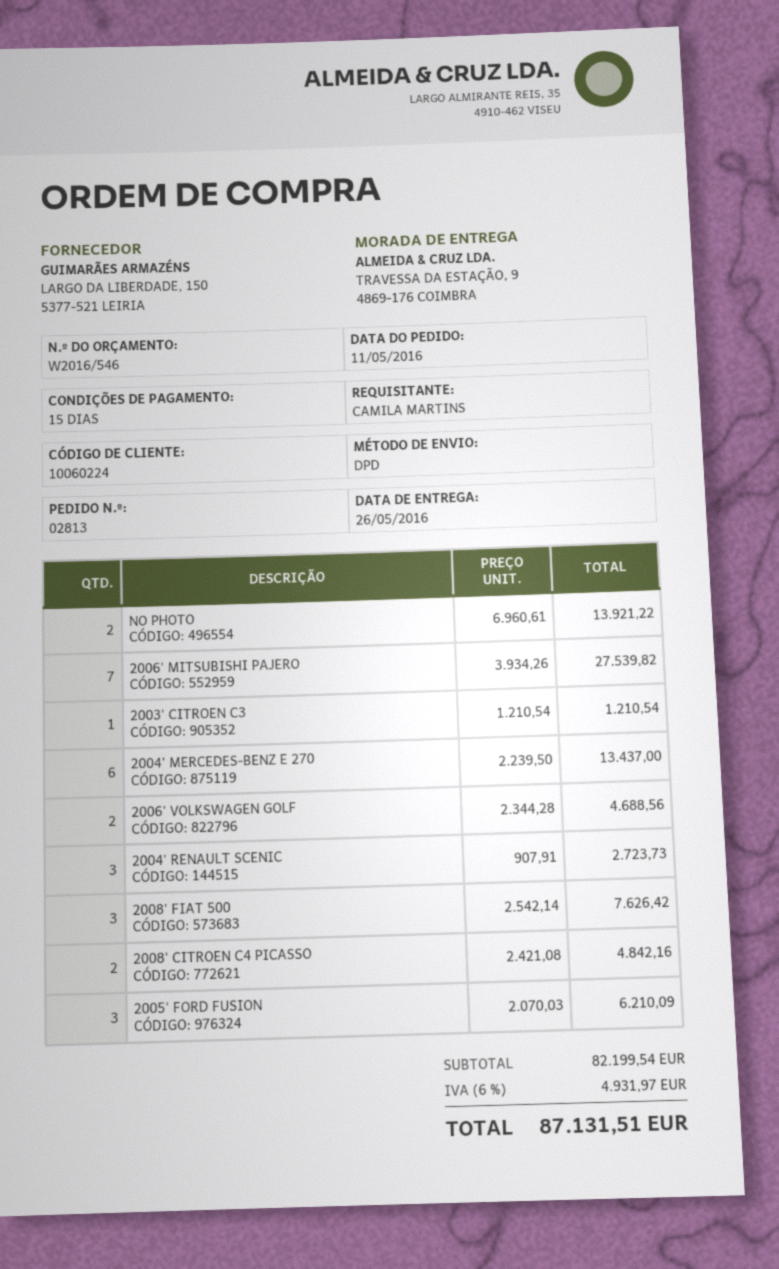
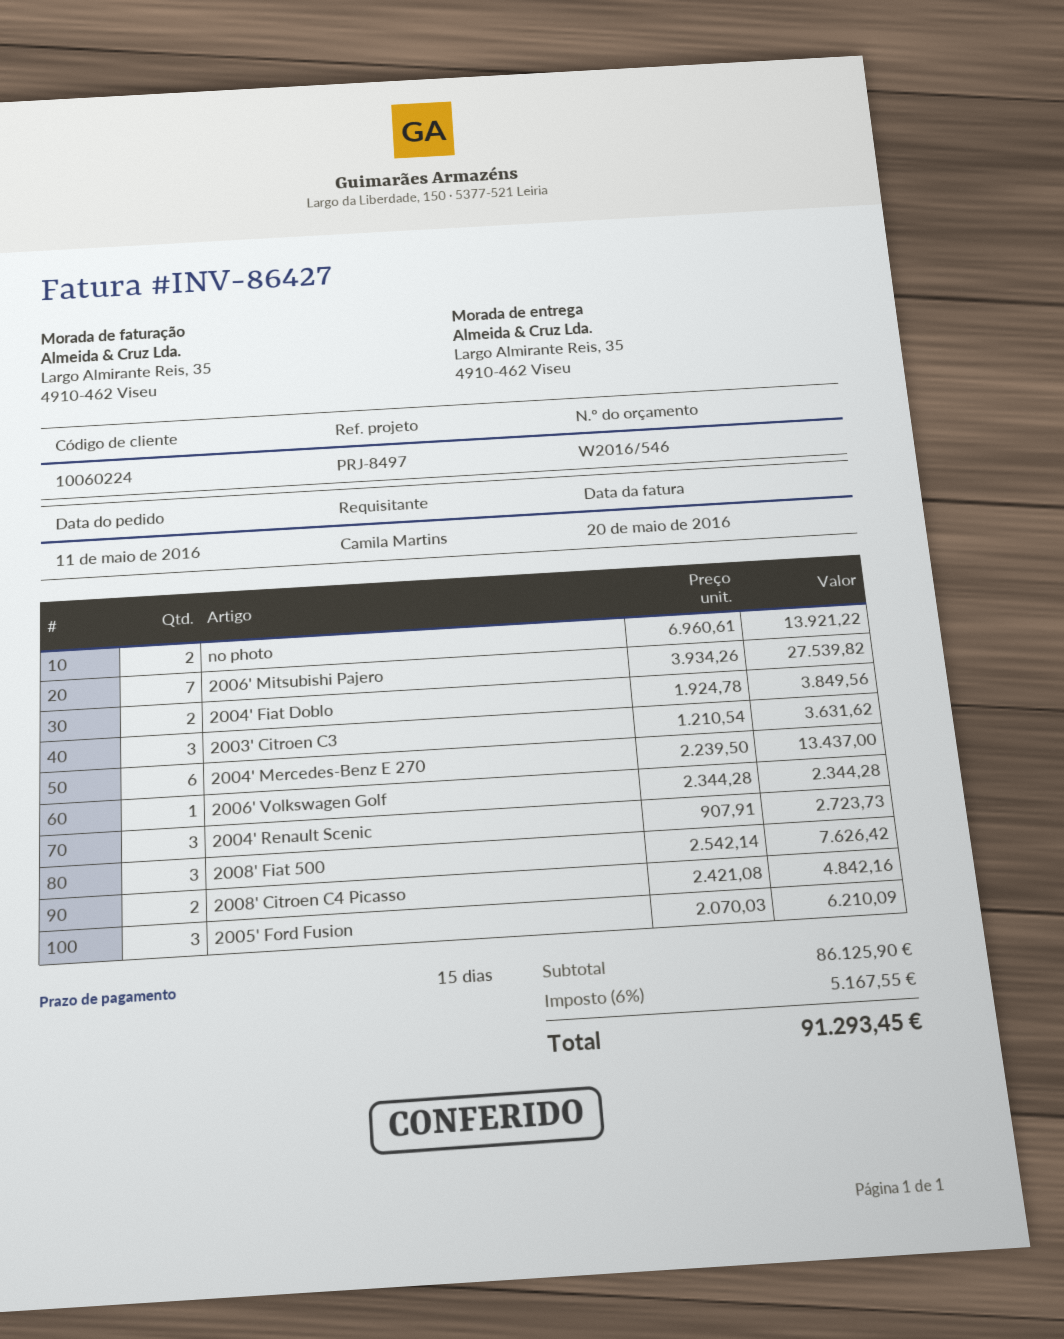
ship to: TRAVESSA DA ESTAÇÃO, 9, 4869-176 COIMBRA -> Largo Almirante Reis, 35, 4910-462 Viseu
2003' CITROEN C3: 1 x 1210.54 = 1210.54 -> 3 x 1210.54 = 3631.62
2006' VOLKSWAGEN GOLF: 2 x 2344.28 = 4688.56 -> 1 x 2344.28 = 2344.28
2004' Fiat Doblo: none -> 2 x 1924.78 = 3849.56
subtotal: 82199.54 -> 86125.90
tax: 6% = 4931.97 -> 6% = 5167.55
total: 87131.51 -> 91293.45

